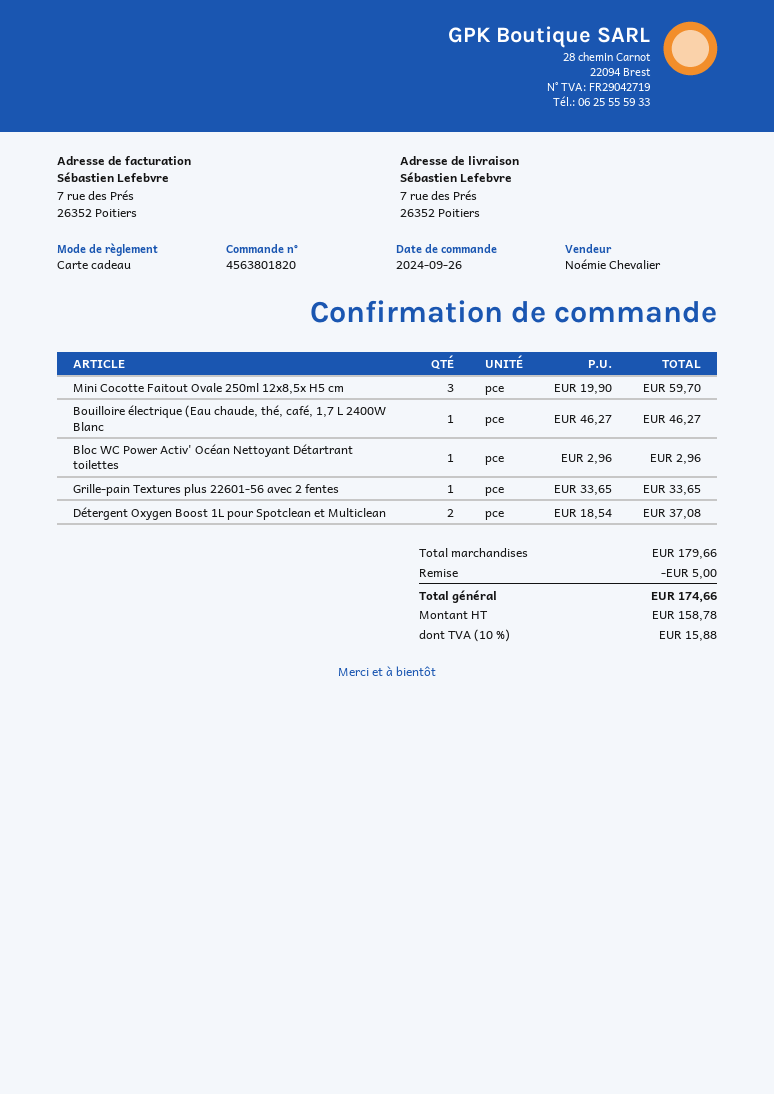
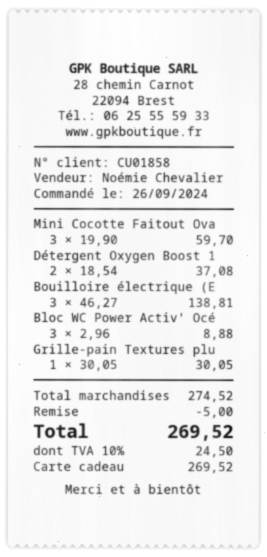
Bouilloire électrique (Eau chaude, thé, café, 1,7 L 2400W Blanc: 1 x 46.27 = 46.27 -> 3 x 46.27 = 138.81
Bloc WC Power Activ' Océan Nettoyant Détartrant toilettes: 1 x 2.96 = 2.96 -> 3 x 2.96 = 8.88
Grille-pain Textures plus 22601-56 avec 2 fentes: 1 x 33.65 = 33.65 -> 1 x 30.05 = 30.05
subtotal: 179.66 -> 274.52
tax: 10% = 15.88 -> 10% = 24.50
total: 174.66 -> 269.52

